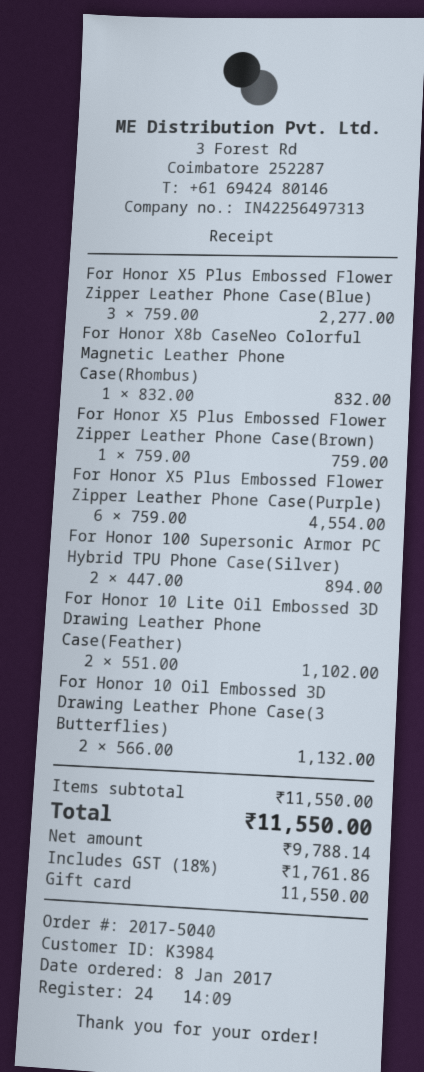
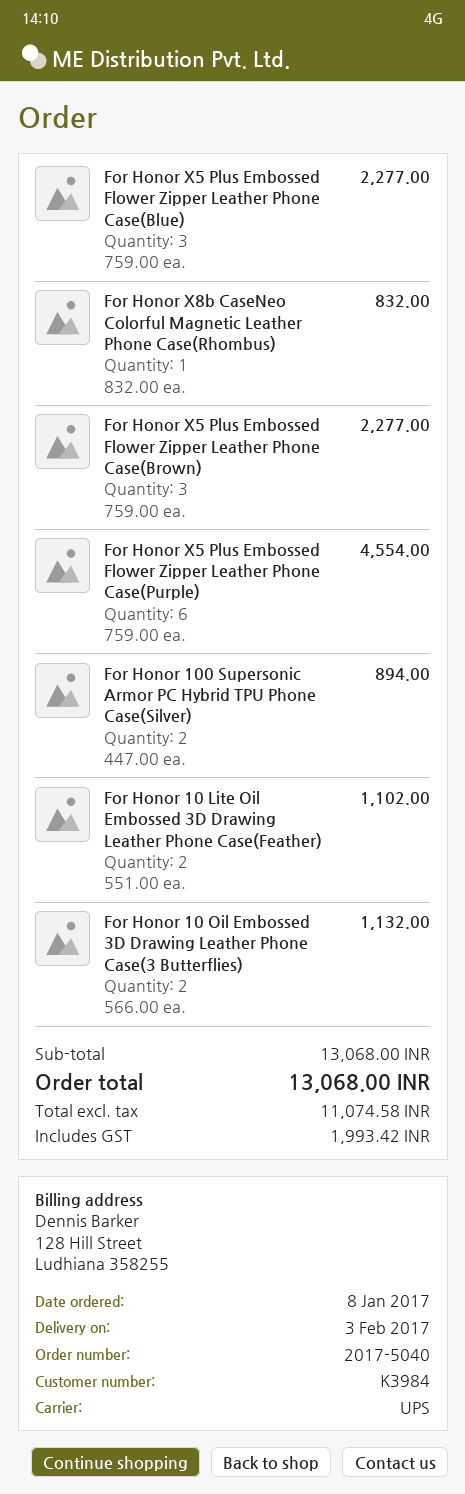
For Honor X5 Plus Embossed Flower Zipper Leather Phone Case(Brown): 1 x 759.00 = 759.00 -> 3 x 759.00 = 2277.00
subtotal: 11550.00 -> 13068.00
net: 9788.14 -> 11074.58
tax: 1761.86 -> 1993.42
total: 11550.00 -> 13068.00

